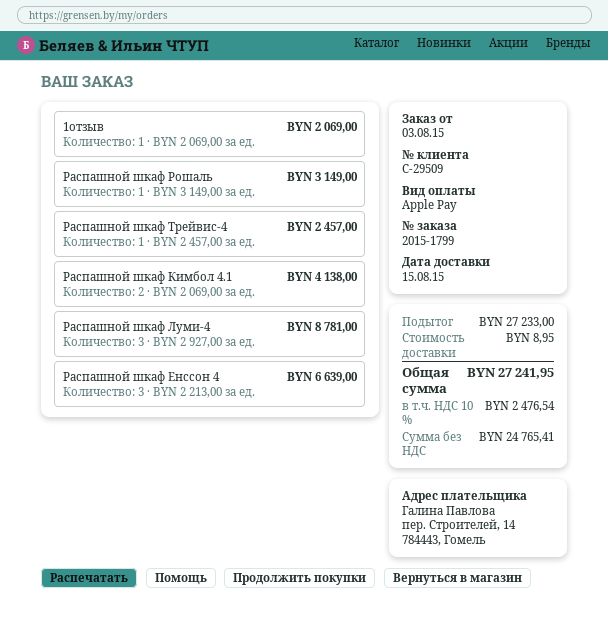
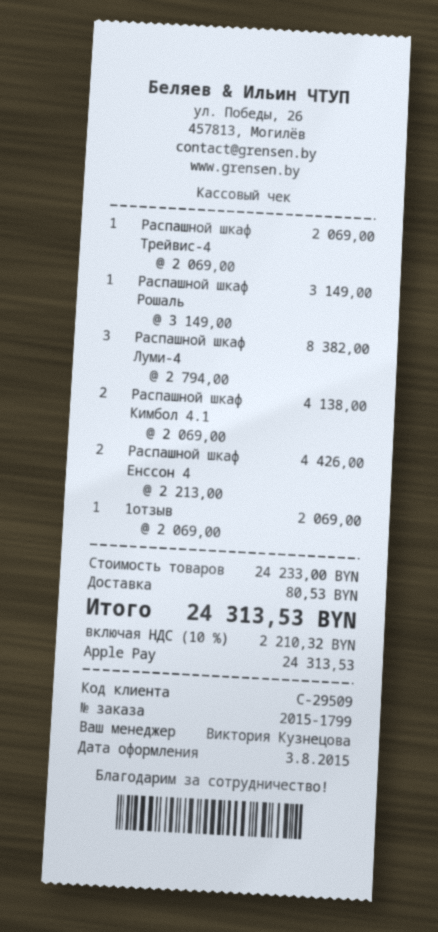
Распашной шкаф Трейвис-4: 1 x 2457.00 = 2457.00 -> 1 x 2069.00 = 2069.00
Распашной шкаф Луми-4: 3 x 2927.00 = 8781.00 -> 3 x 2794.00 = 8382.00
Распашной шкаф Енссон 4: 3 x 2213.00 = 6639.00 -> 2 x 2213.00 = 4426.00
subtotal: 27233.00 -> 24233.00
shipping: 8.95 -> 80.53
tax: 10% = 2476.54 -> 10% = 2210.32
total: 27241.95 -> 24313.53

